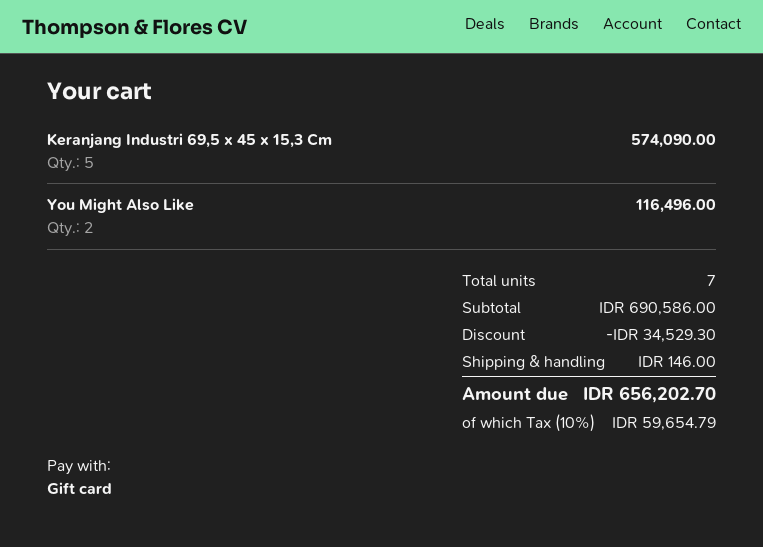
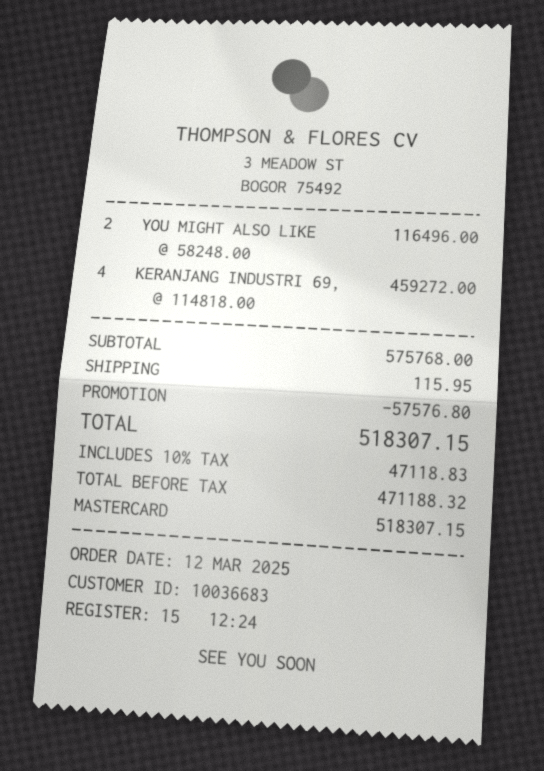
payment method: gift card -> Mastercard
Keranjang Industri 69,5 x 45 x 15,3 Cm: 5 for 574090.00 -> 4 for 459272.00
subtotal: 690586.00 -> 575768.00
discount: 34529.30 -> 57576.80
shipping: 146.00 -> 115.95
tax: 10% = 59654.79 -> 10% = 47118.83
total: 656202.70 -> 518307.15

